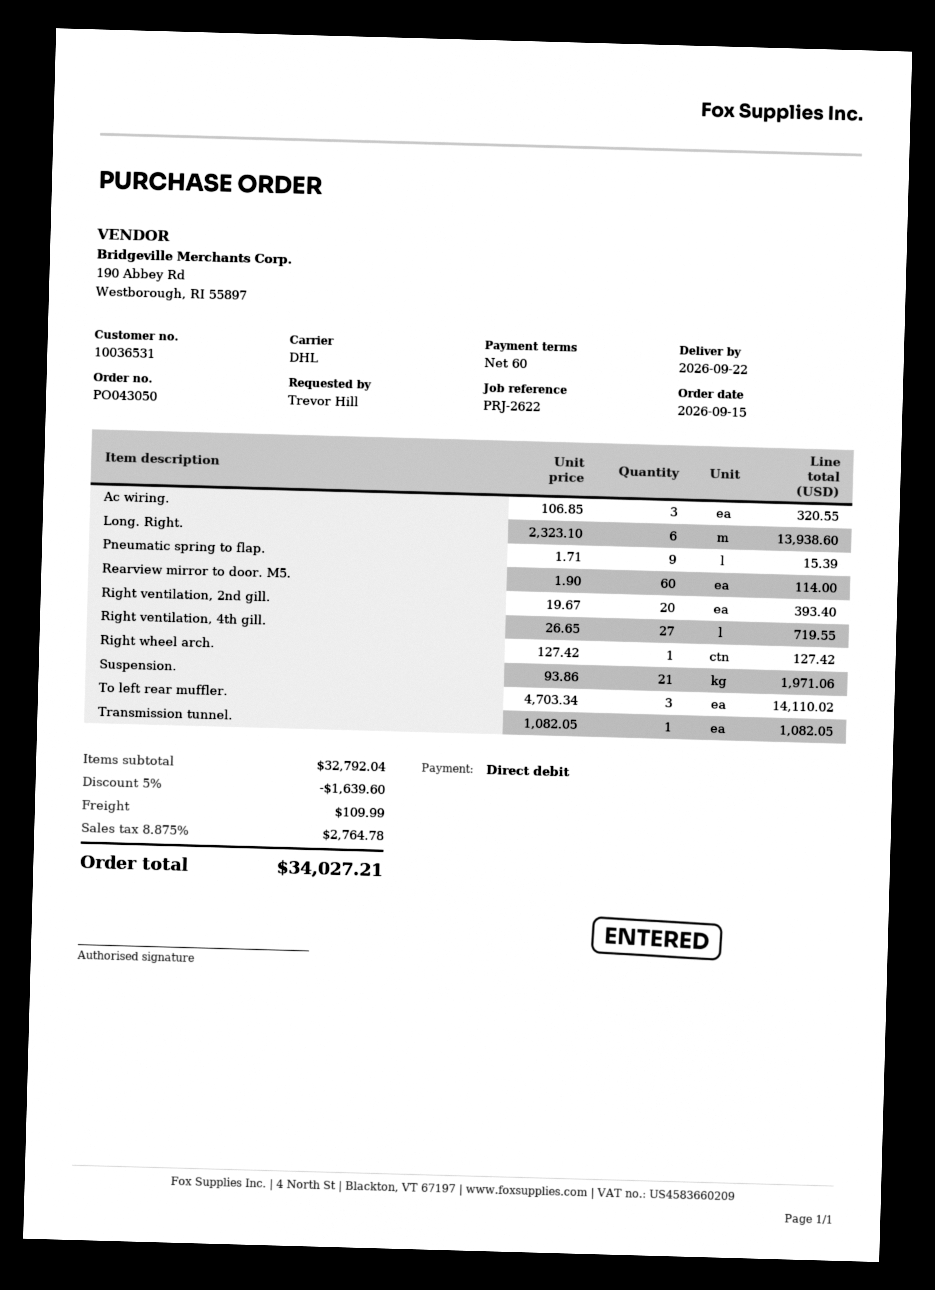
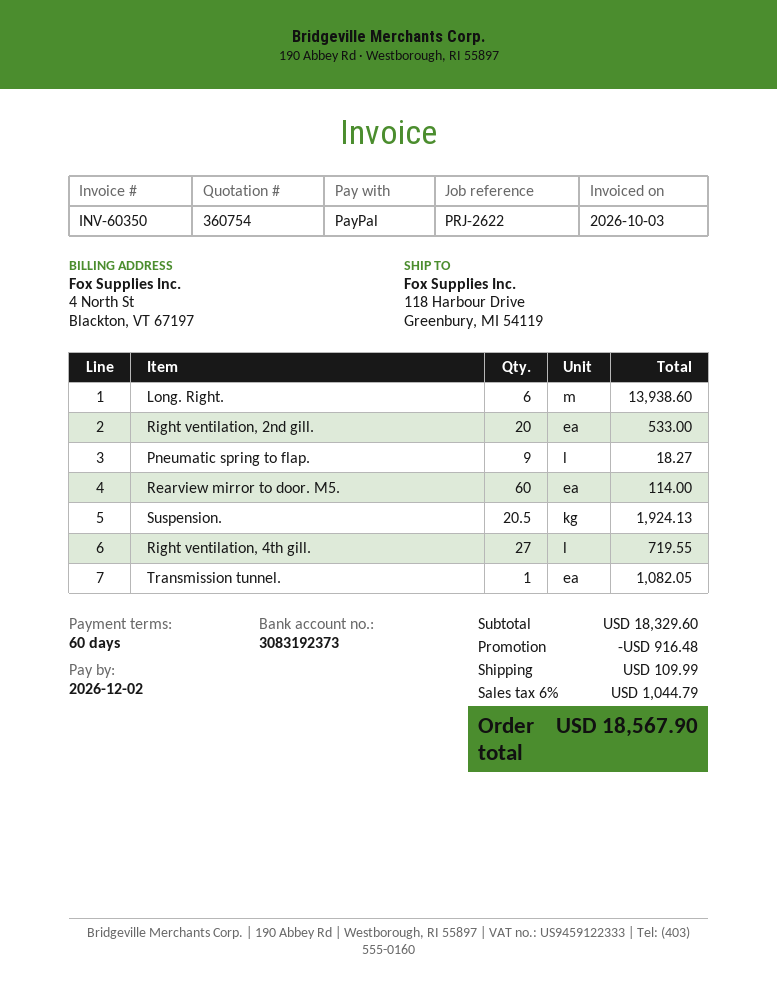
payment method: direct debit -> PayPal
Ac wiring.: 3 for 320.55 -> none
Pneumatic spring to flap.: 9 for 15.39 -> 9 for 18.27
Right ventilation, 2nd gill.: 20 for 393.40 -> 20 for 533.00
Right wheel arch.: 1 for 127.42 -> none
Suspension.: 21 for 1971.06 -> 20.5 for 1924.13
To left rear muffler.: 3 for 14110.02 -> none
subtotal: 32792.04 -> 18329.60
discount: 1639.60 -> 916.48
tax: 8.875% = 2764.78 -> 6% = 1044.79
total: 34027.21 -> 18567.90

